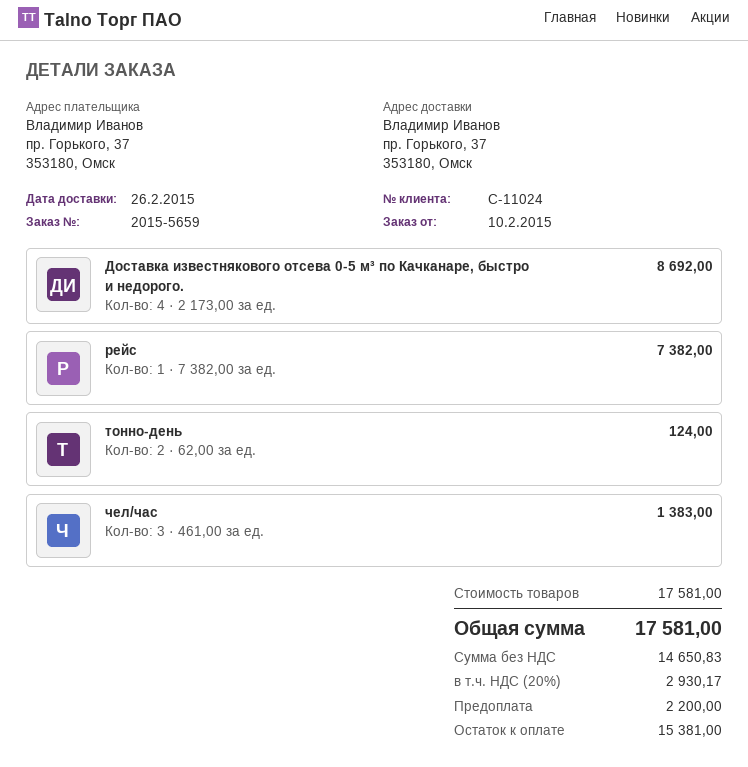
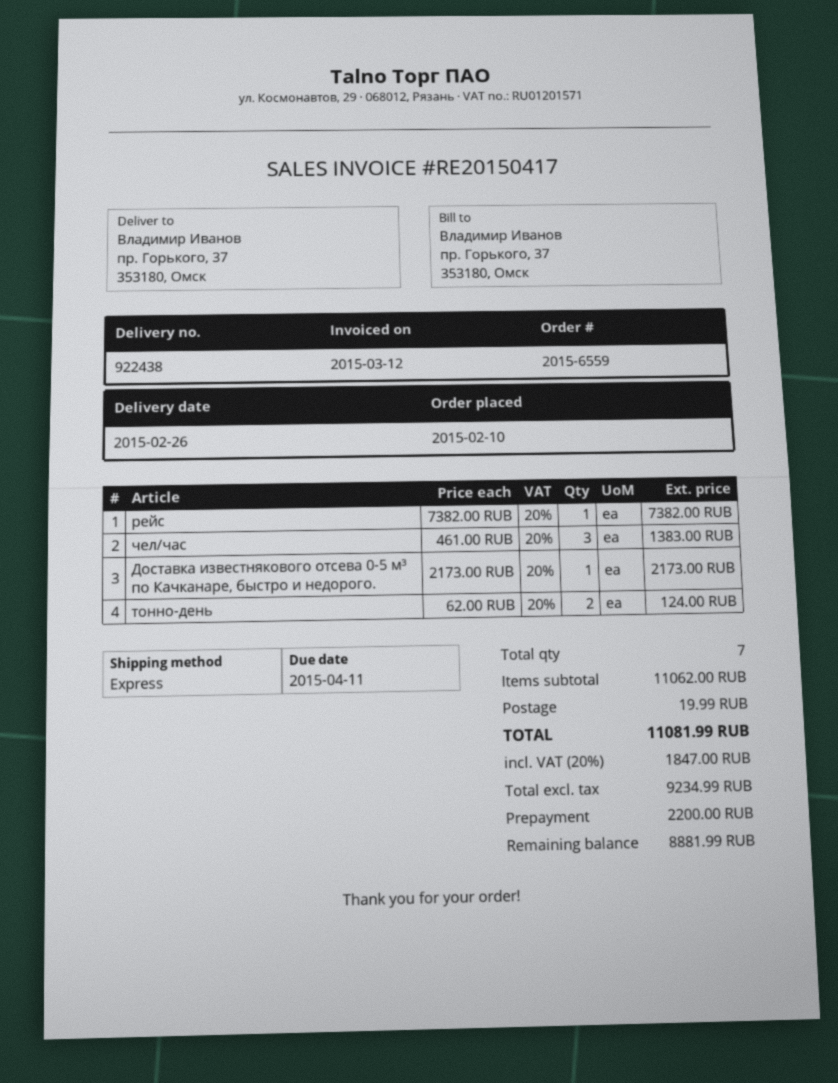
order number: 2015-5659 -> 2015-6559
Доставка известнякового отсева 0-5 м³ по Качканаре, быстро и недорого.: 4 x 2173.00 = 8692.00 -> 1 x 2173.00 = 2173.00
subtotal: 17581.00 -> 11062.00
shipping: none -> 19.99
net: 14650.83 -> 9234.99
tax: 20% = 2930.17 -> 20% = 1847.00
total: 17581.00 -> 11081.99
balance: 15381.00 -> 8881.99

